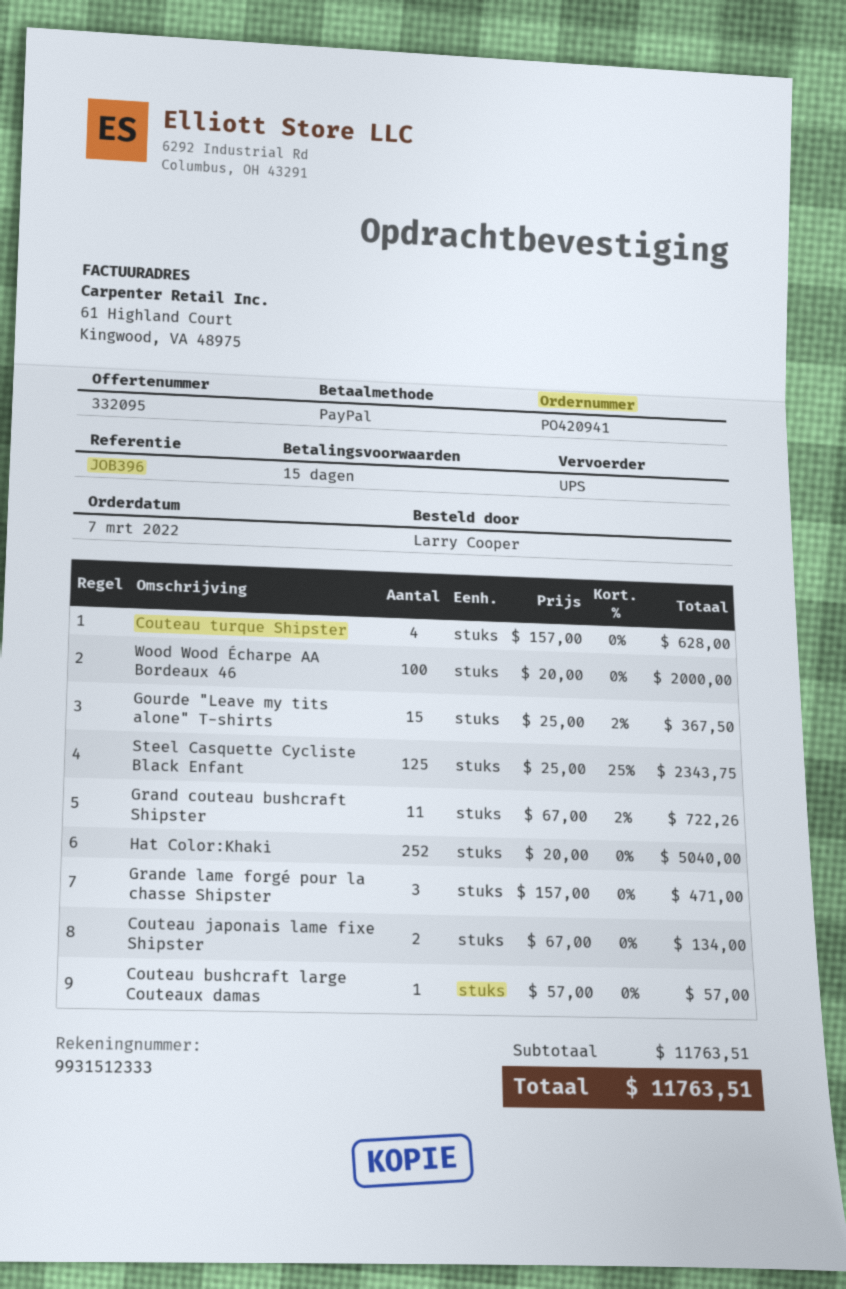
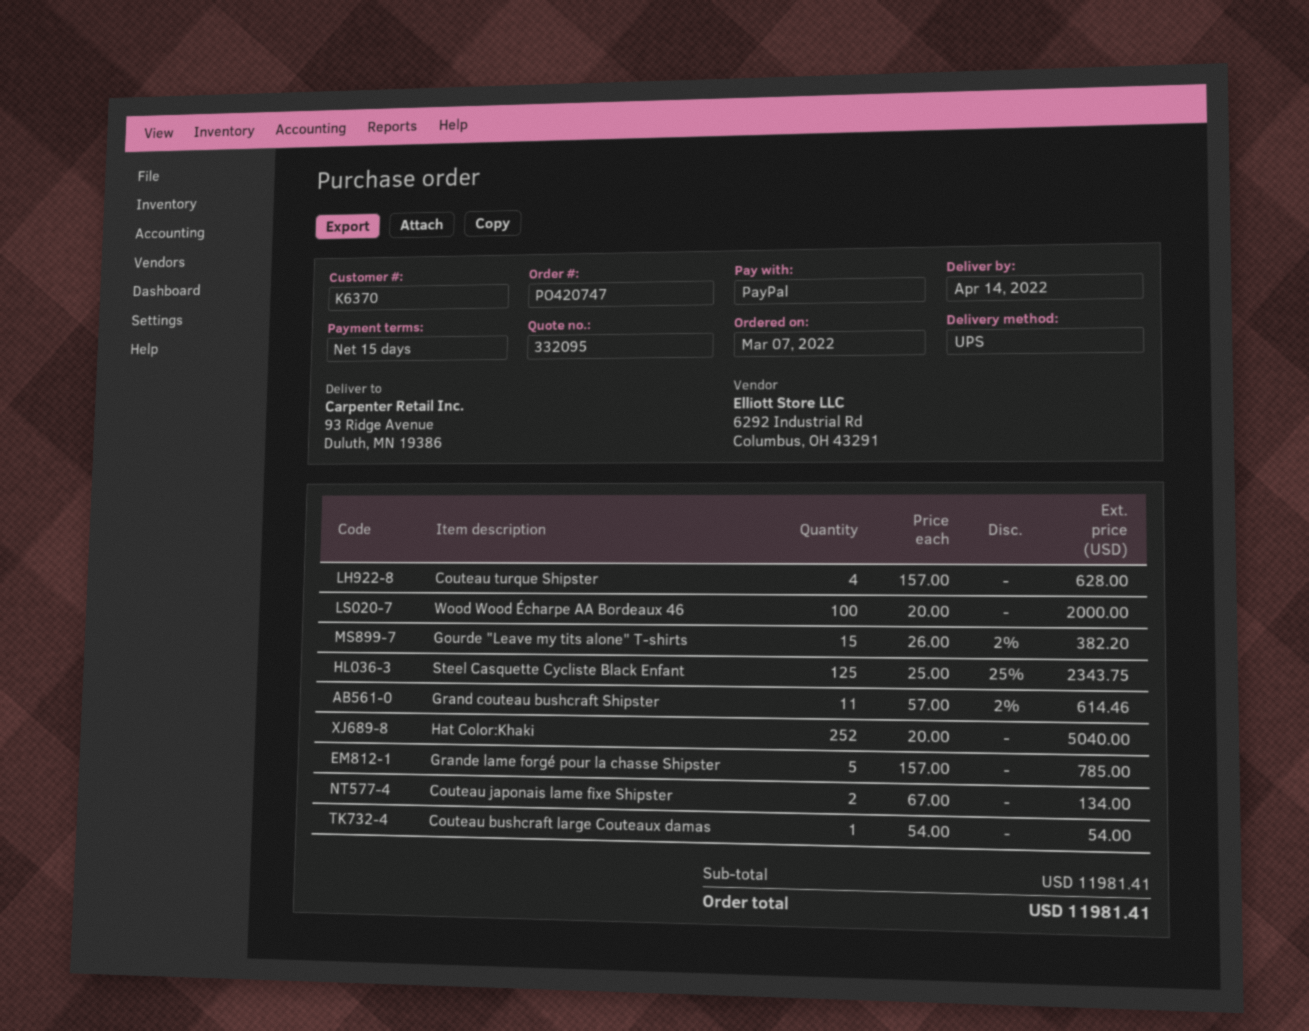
order number: PO420941 -> PO420747
Gourde "Leave my tits alone" T-shirts: 15 x 25.00 - 2% = 367.50 -> 15 x 26.00 - 2% = 382.20
Grand couteau bushcraft Shipster: 11 x 67.00 - 2% = 722.26 -> 11 x 57.00 - 2% = 614.46
Grande lame forgé pour la chasse Shipster: 3 x 157.00 = 471.00 -> 5 x 157.00 = 785.00
Couteau bushcraft large Couteaux damas: 1 x 57.00 = 57.00 -> 1 x 54.00 = 54.00
subtotal: 11763.51 -> 11981.41
total: 11763.51 -> 11981.41

